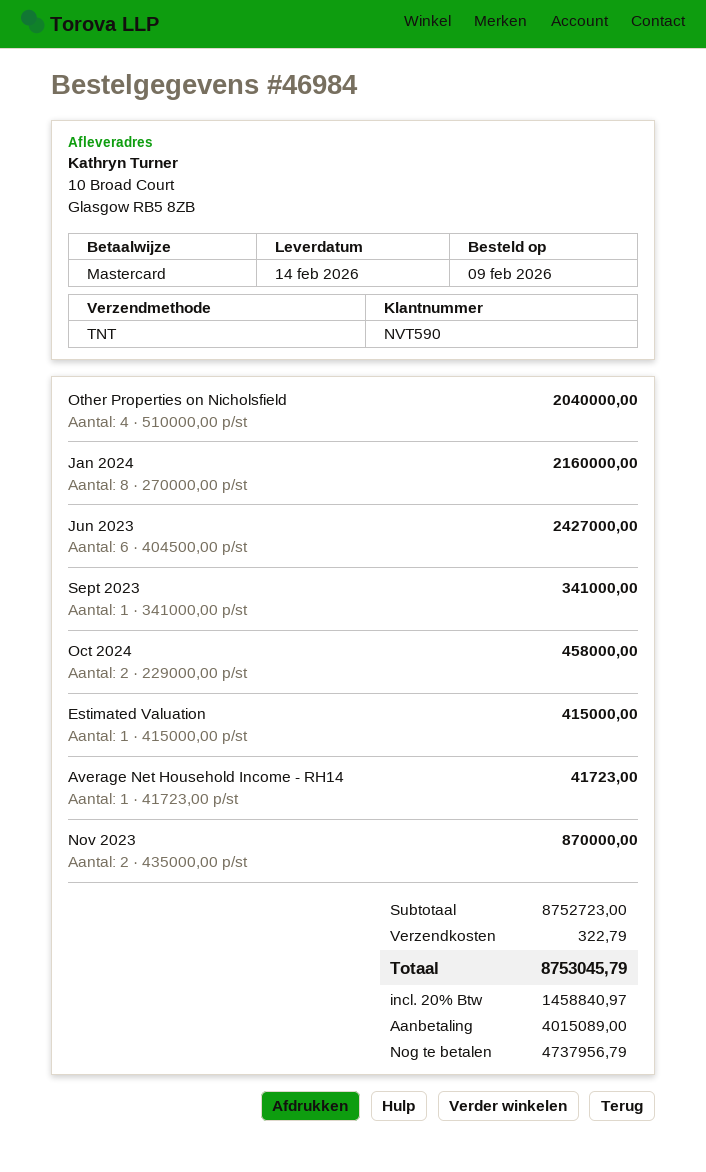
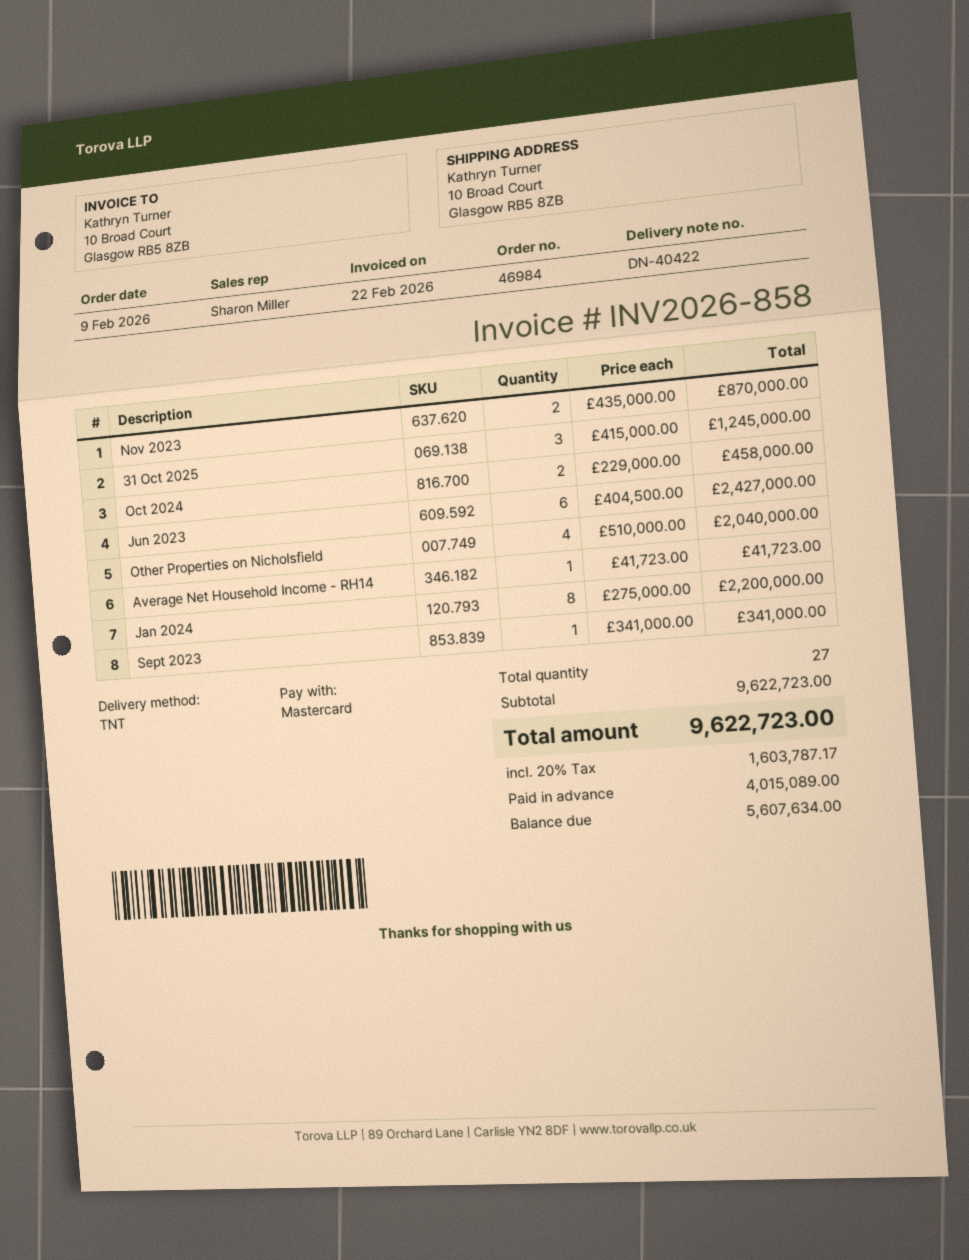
Jan 2024: 8 x 270000.00 = 2160000.00 -> 8 x 275000.00 = 2200000.00
Estimated Valuation: 1 x 415000.00 = 415000.00 -> none
31 Oct 2025: none -> 3 x 415000.00 = 1245000.00
subtotal: 8752723.00 -> 9622723.00
shipping: 322.79 -> none
tax: 20% = 1458840.97 -> 20% = 1603787.17
total: 8753045.79 -> 9622723.00
balance: 4737956.79 -> 5607634.00

